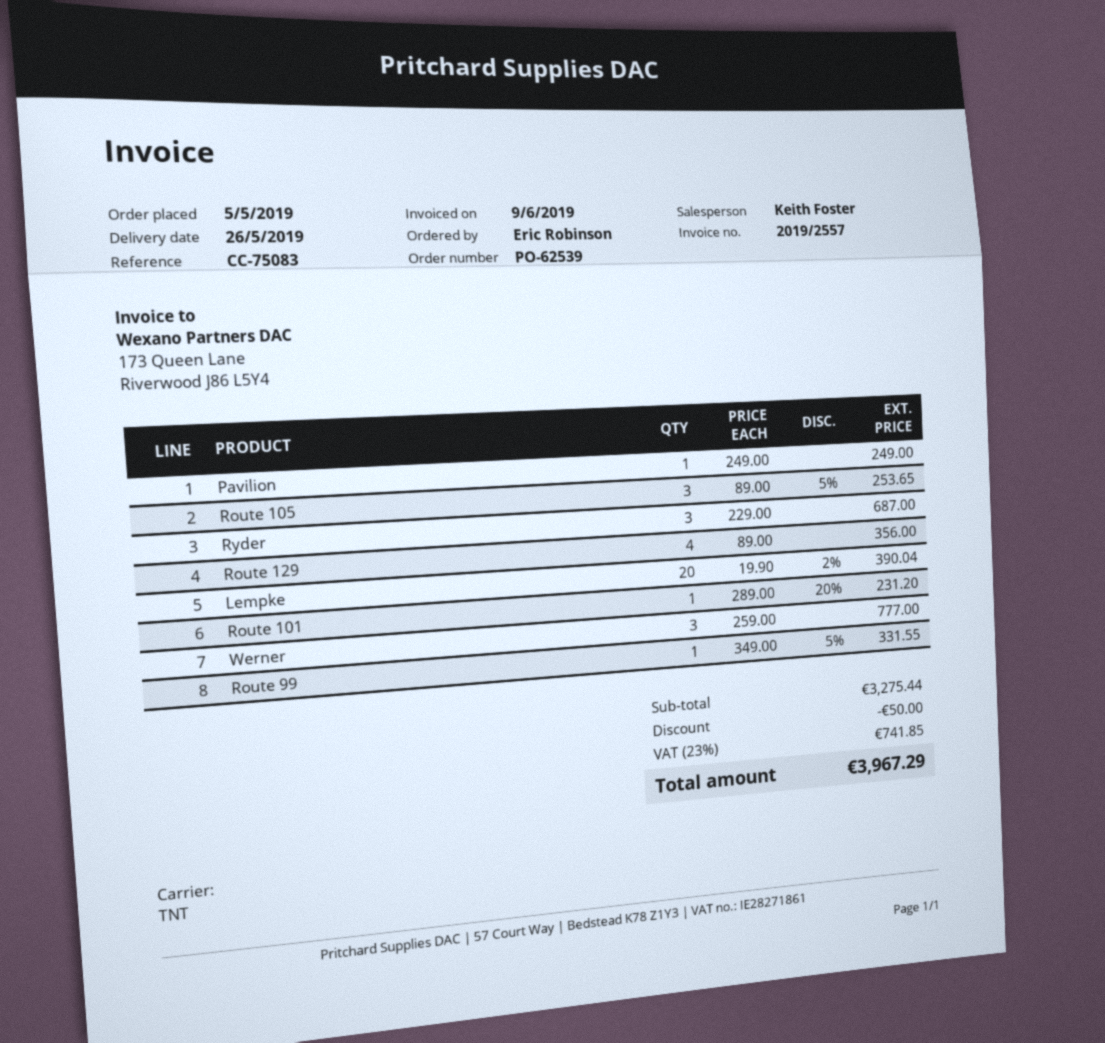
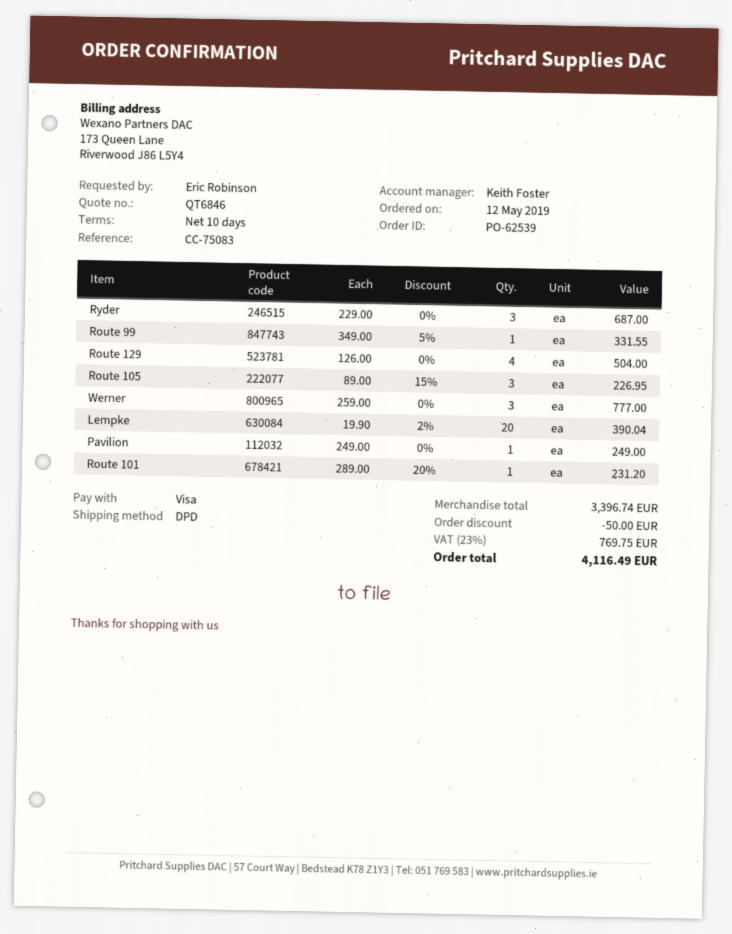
order date: 2019-05-05 -> 2019-05-12
shipping method: TNT -> DPD
Route 105: 3 x 89.00 - 5% = 253.65 -> 3 x 89.00 - 15% = 226.95
Route 129: 4 x 89.00 = 356.00 -> 4 x 126.00 = 504.00
subtotal: 3275.44 -> 3396.74
tax: 23% = 741.85 -> 23% = 769.75
total: 3967.29 -> 4116.49

